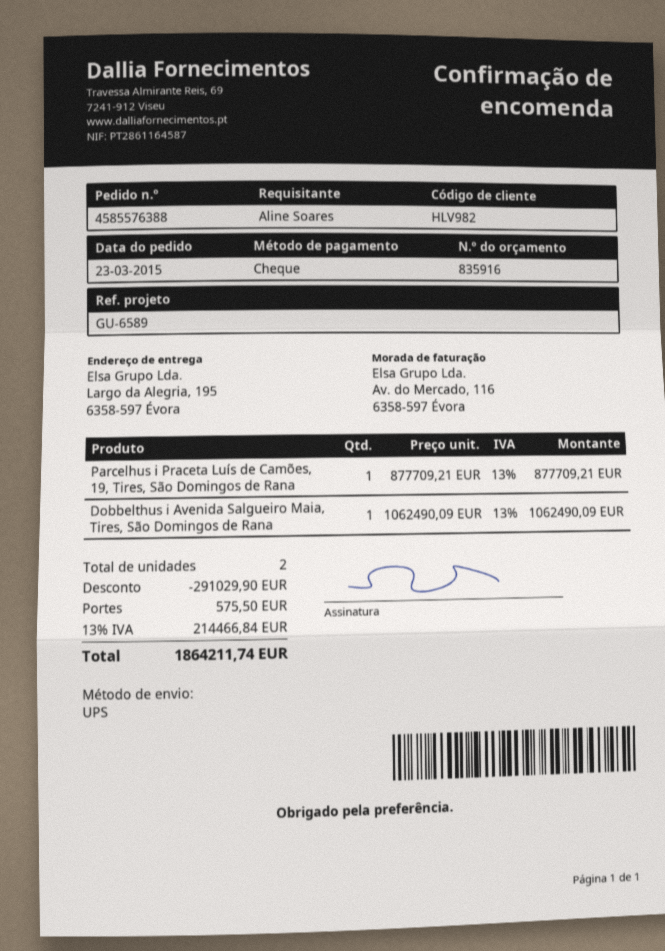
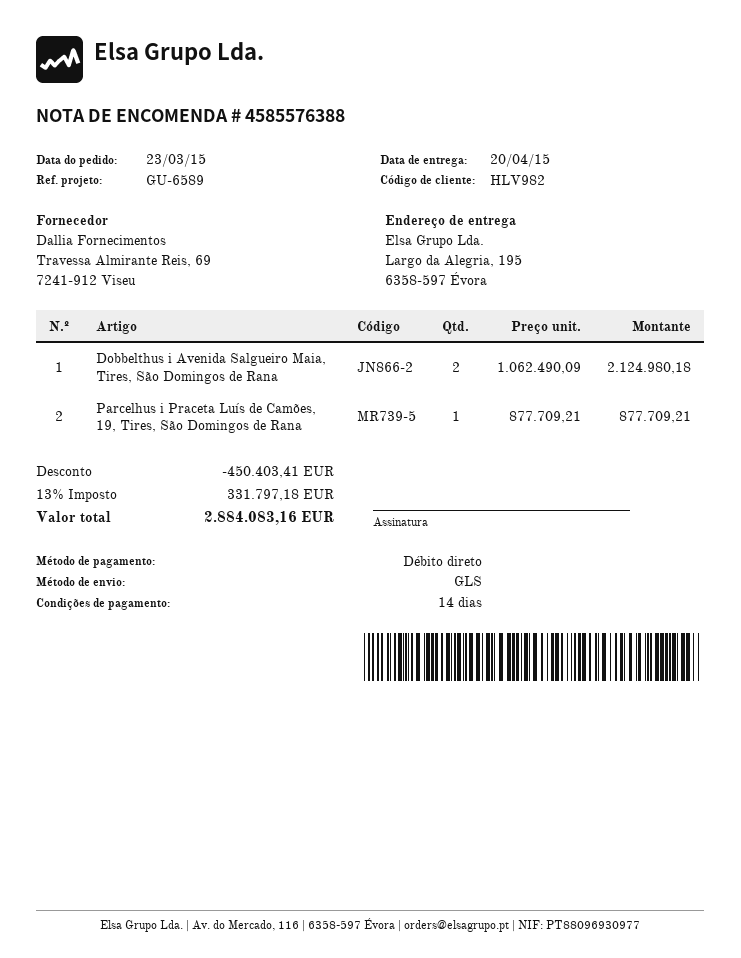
payment method: cheque -> direct debit
shipping method: UPS -> GLS
Dobbelthus i Avenida Salgueiro Maia, Tires, São Domingos de Rana: 1 x 1062490.09 = 1062490.09 -> 2 x 1062490.09 = 2124980.18
discount: 291029.90 -> 450403.41
shipping: 575.50 -> none
tax: 13% = 214466.84 -> 13% = 331797.18
total: 1864211.74 -> 2884083.16

